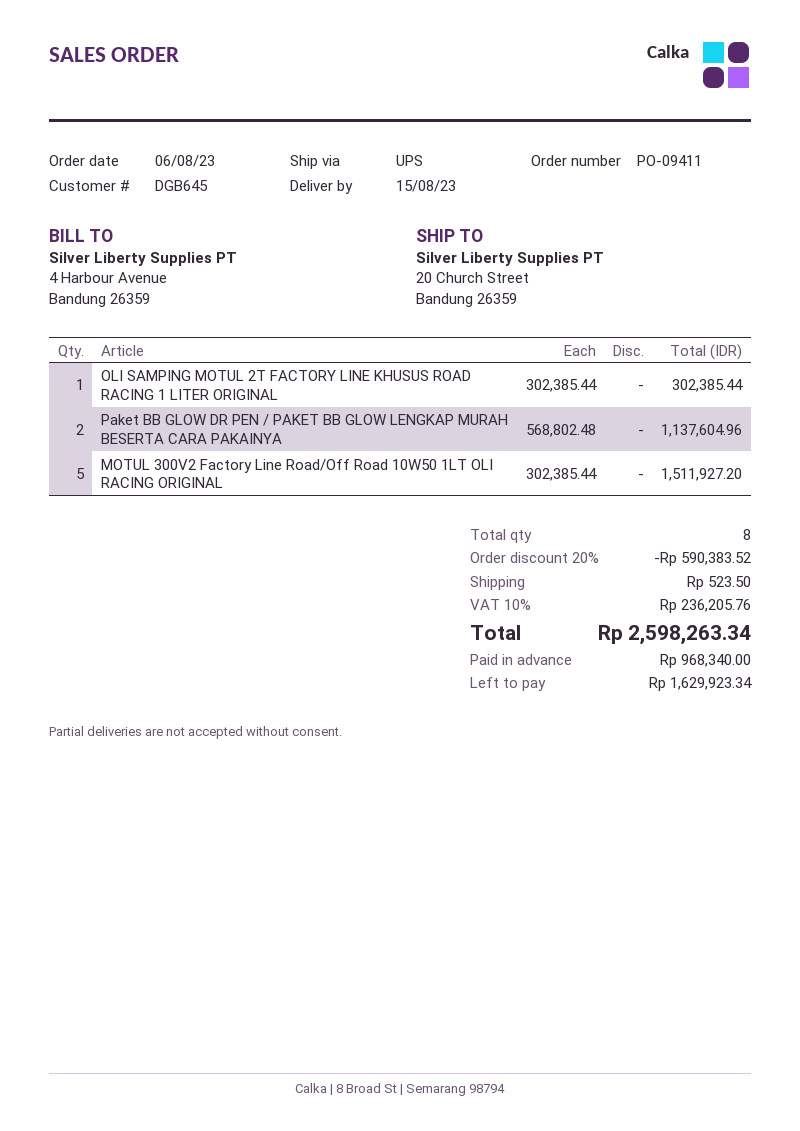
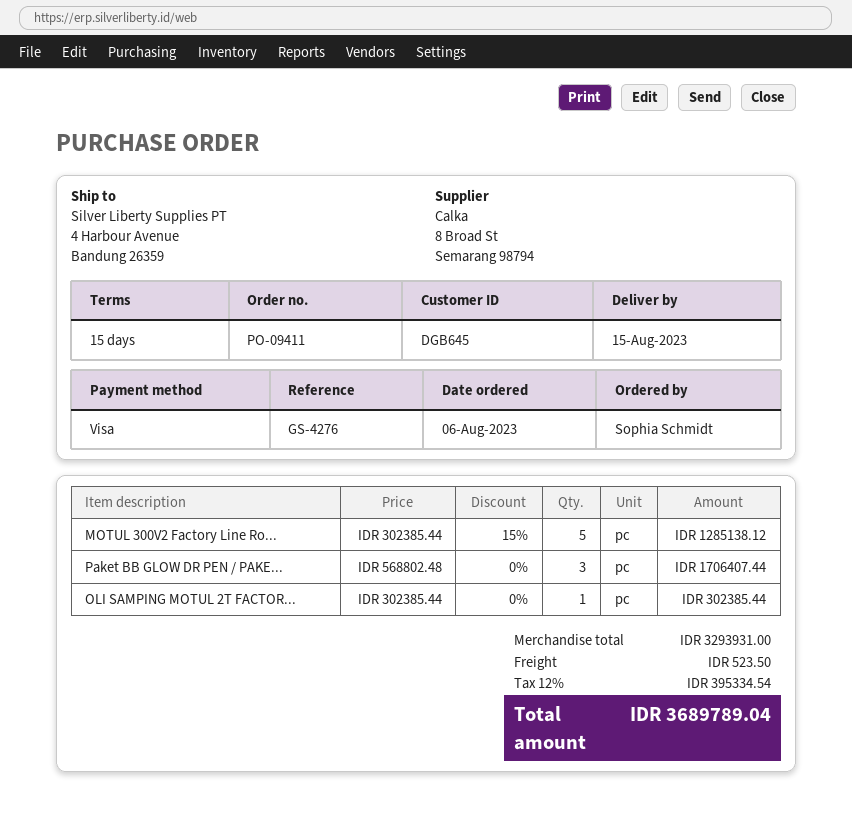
ship to: 20 Church Street, Bandung 26359 -> 4 Harbour Avenue, Bandung 26359
Paket BB GLOW DR PEN / PAKET BB GLOW LENGKAP MURAH BESERTA CARA PAKAINYA: 2 x 568802.48 = 1137604.96 -> 3 x 568802.48 = 1706407.44
MOTUL 300V2 Factory Line Road/Off Road 10W50 1LT OLI RACING ORIGINAL: 5 x 302385.44 = 1511927.20 -> 5 x 302385.44 - 15% = 1285138.12
discount: 20% = 590383.52 -> none
tax: 10% = 236205.76 -> 12% = 395334.54
total: 2598263.34 -> 3689789.04

